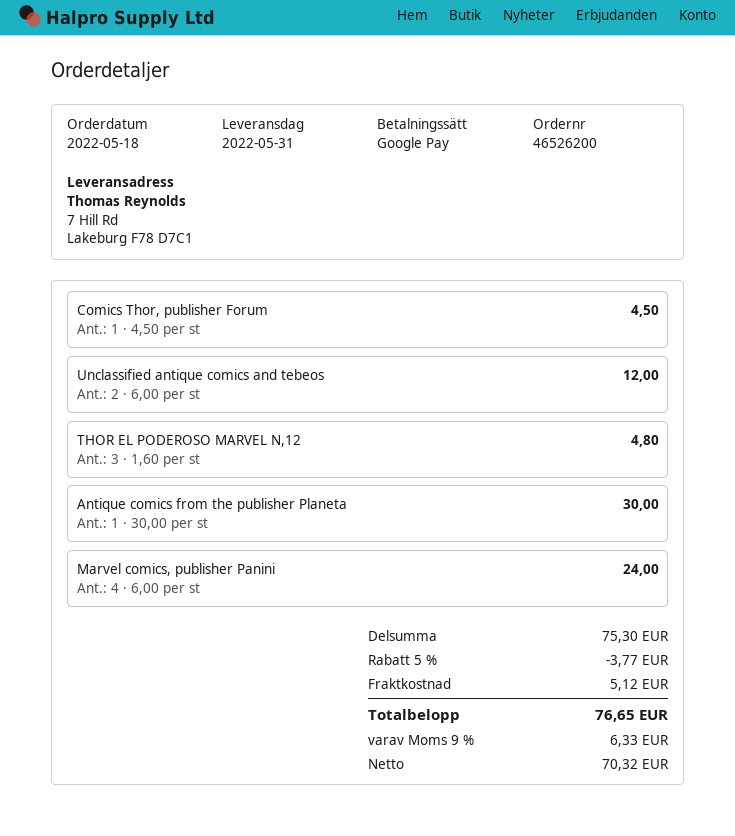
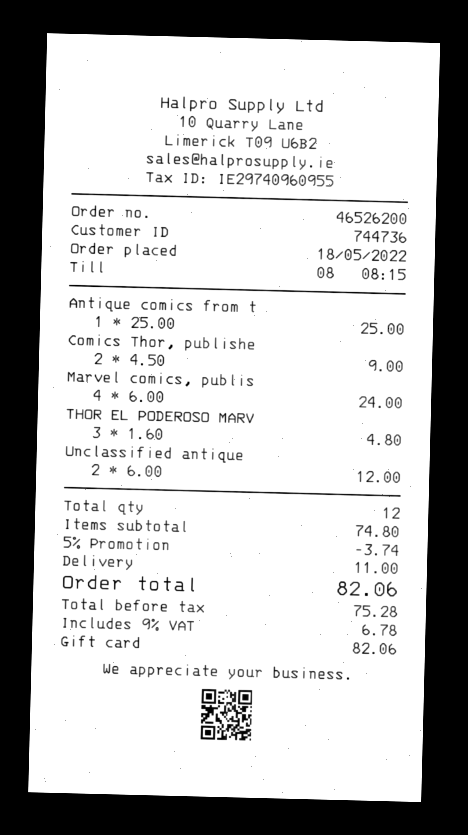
payment method: Google Pay -> gift card
Comics Thor, publisher Forum: 1 x 4.50 = 4.50 -> 2 x 4.50 = 9.00
Antique comics from the publisher Planeta: 1 x 30.00 = 30.00 -> 1 x 25.00 = 25.00
subtotal: 75.30 -> 74.80
discount: 5% = 3.77 -> 5% = 3.74
shipping: 5.12 -> 11.00
net: 70.32 -> 75.28
tax: 9% = 6.33 -> 9% = 6.78
total: 76.65 -> 82.06

